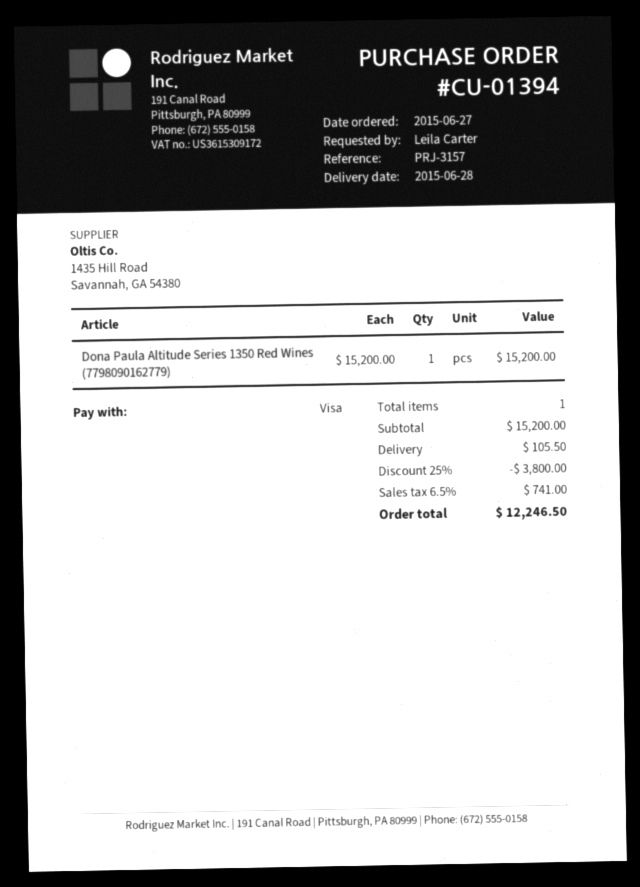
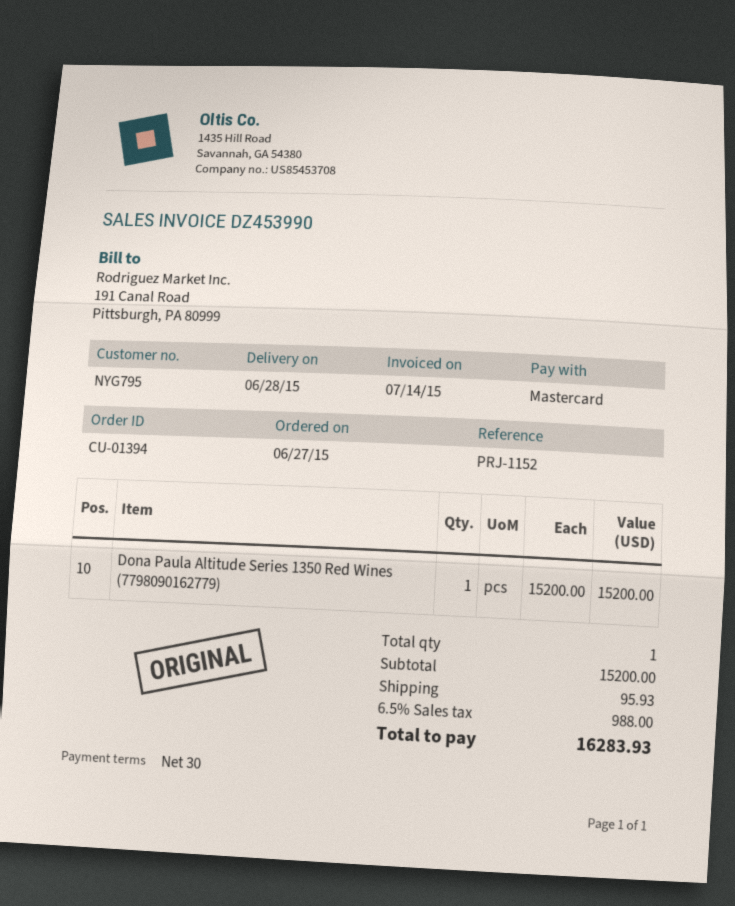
reference: PRJ-3157 -> PRJ-1152
payment method: Visa -> Mastercard
discount: 25% = 3800.00 -> none
shipping: 105.50 -> 95.93
tax: 6.5% = 741.00 -> 6.5% = 988.00
total: 12246.50 -> 16283.93

